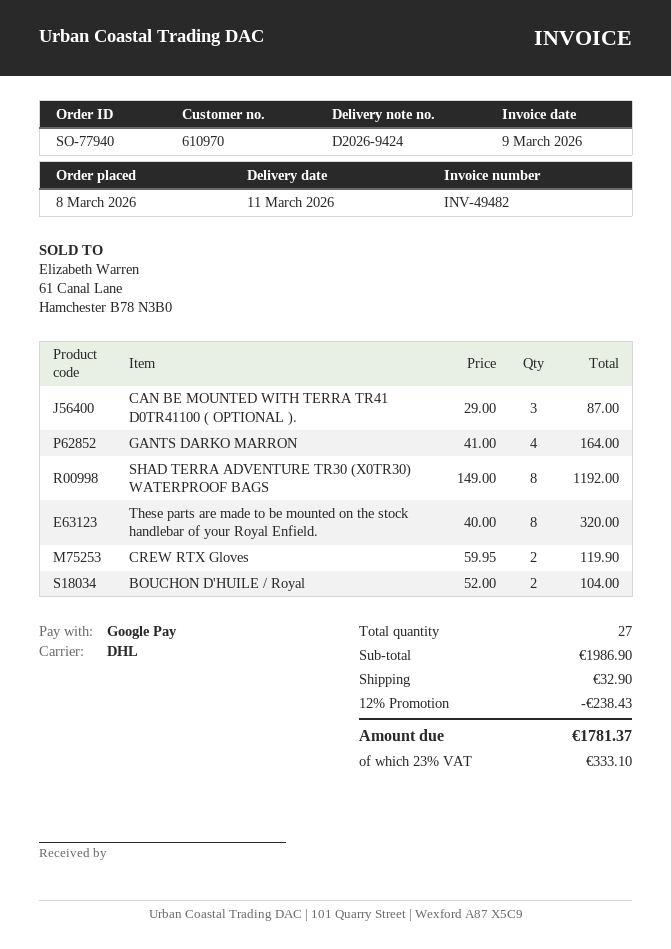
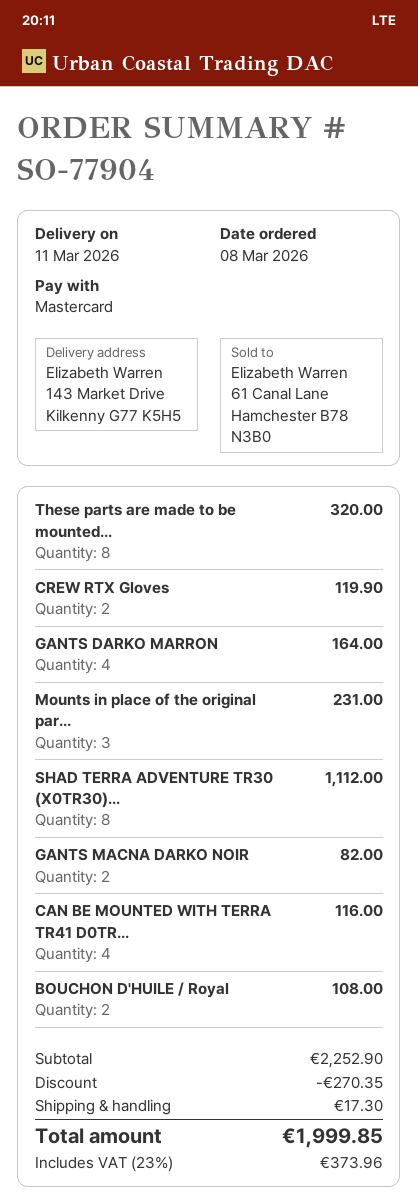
order number: SO-77940 -> SO-77904
payment method: Google Pay -> Mastercard
CAN BE MOUNTED WITH TERRA TR41 D0TR41100 ( OPTIONAL ).: 3 for 87.00 -> 4 for 116.00
SHAD TERRA ADVENTURE TR30 (X0TR30) WATERPROOF BAGS: 8 for 1192.00 -> 8 for 1112.00
BOUCHON D'HUILE / Royal: 2 for 104.00 -> 2 for 108.00
Mounts in place of the original par...: none -> 3 for 231.00
GANTS MACNA DARKO NOIR: none -> 2 for 82.00
subtotal: 1986.90 -> 2252.90
discount: 238.43 -> 270.35
shipping: 32.90 -> 17.30
tax: 23% = 333.10 -> 23% = 373.96
total: 1781.37 -> 1999.85

